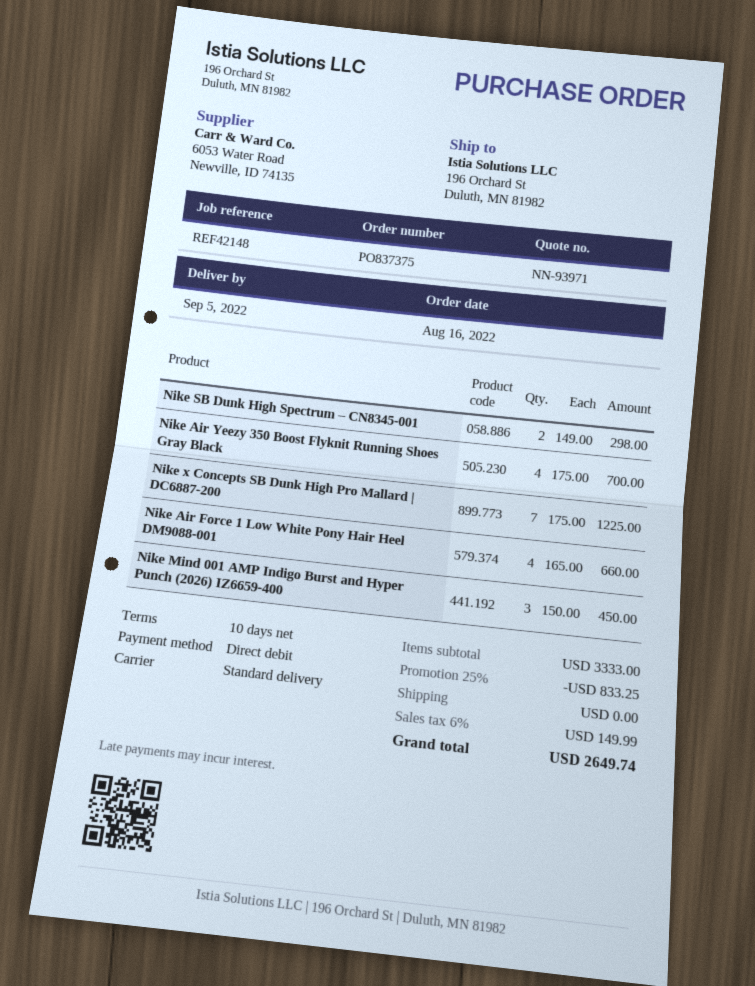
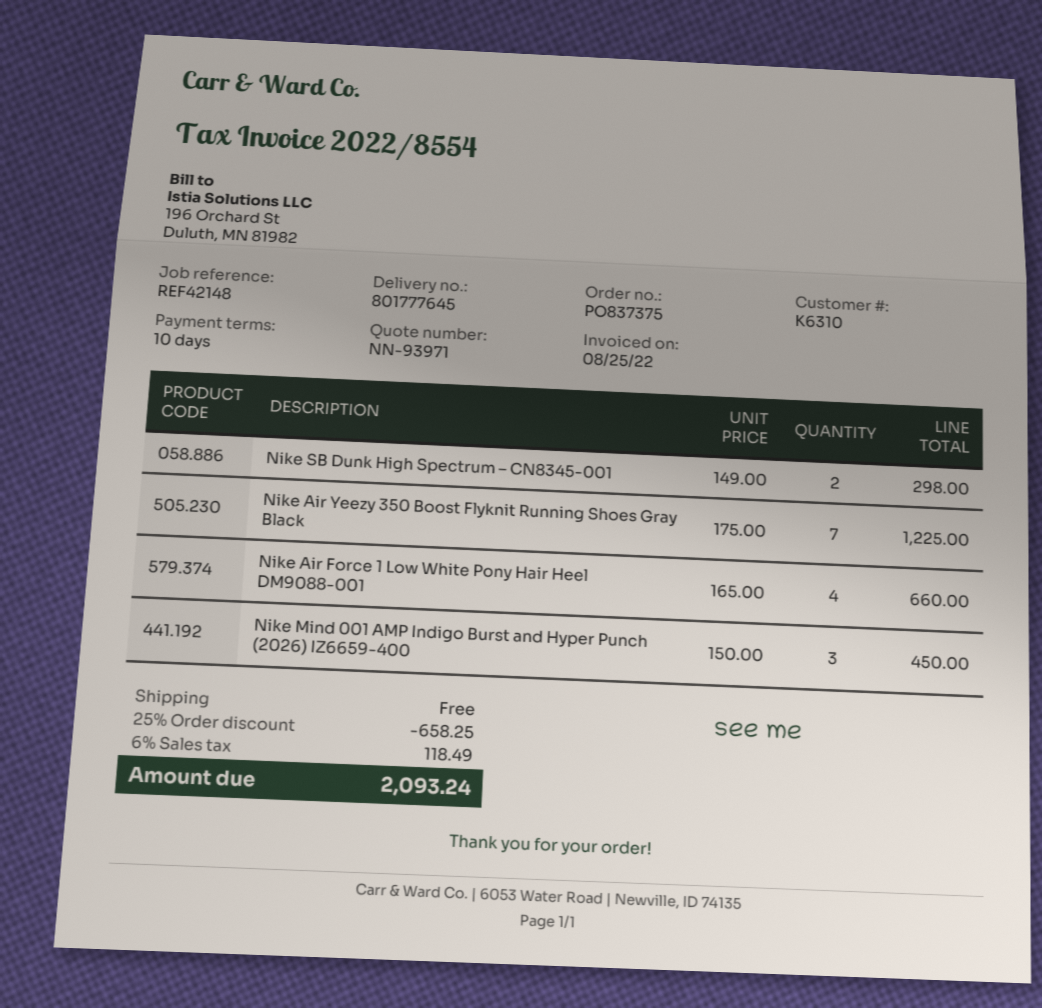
Nike Air Yeezy 350 Boost Flyknit Running Shoes Gray Black: 4 x 175.00 = 700.00 -> 7 x 175.00 = 1225.00
Nike x Concepts SB Dunk High Pro Mallard | DC6887-200: 7 x 175.00 = 1225.00 -> none
discount: 25% = 833.25 -> 25% = 658.25
tax: 6% = 149.99 -> 6% = 118.49
total: 2649.74 -> 2093.24

